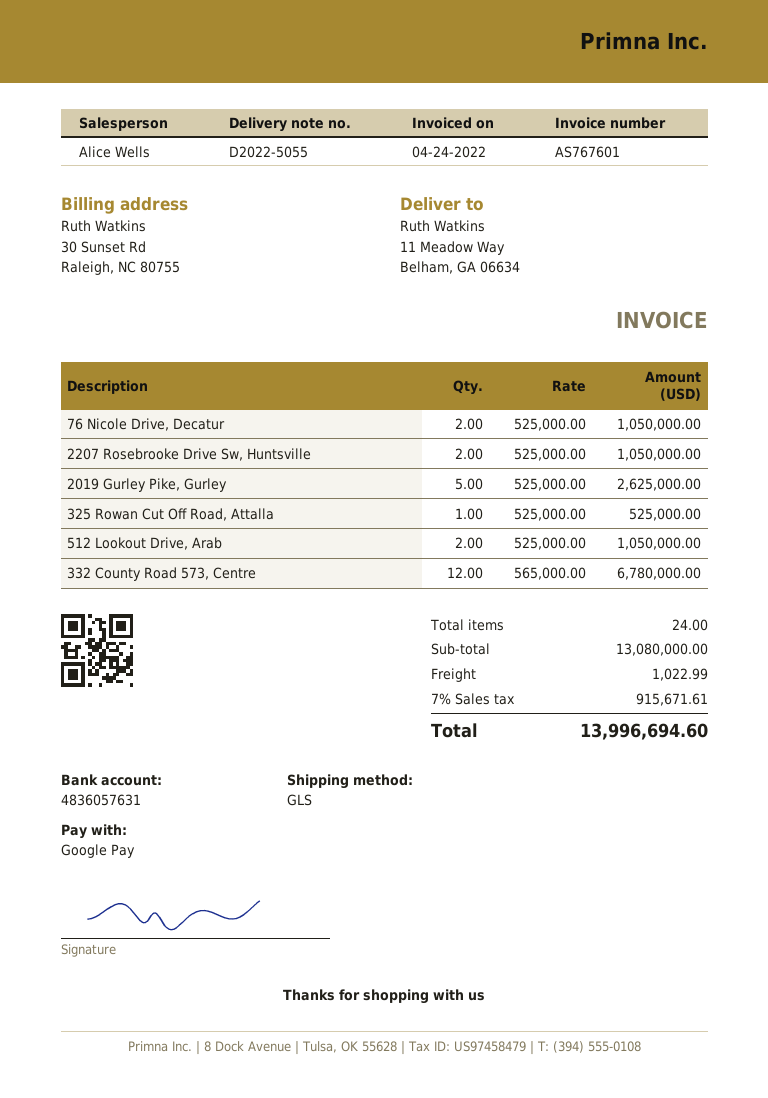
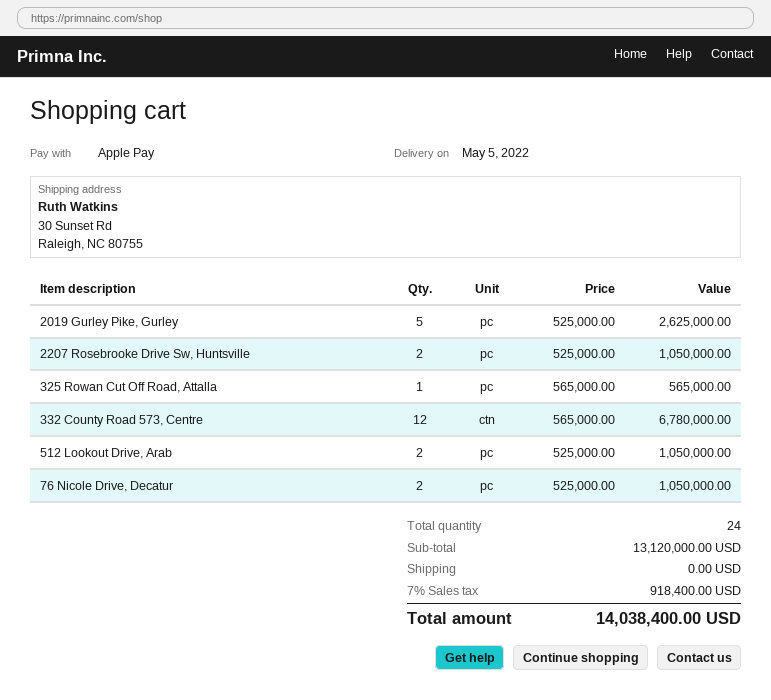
payment method: Google Pay -> Apple Pay
ship to: 11 Meadow Way, Belham, GA 06634 -> 30 Sunset Rd, Raleigh, NC 80755
325 Rowan Cut Off Road, Attalla: 1 x 525000.00 = 525000.00 -> 1 x 565000.00 = 565000.00
subtotal: 13080000.00 -> 13120000.00
shipping: 1022.99 -> 0.00
tax: 7% = 915671.61 -> 7% = 918400.00
total: 13996694.60 -> 14038400.00

